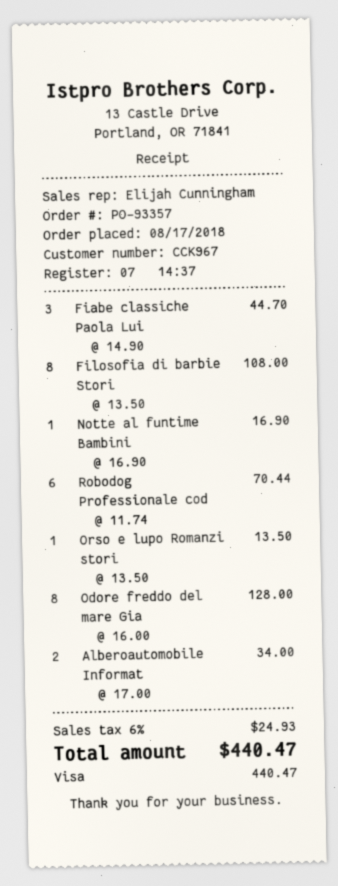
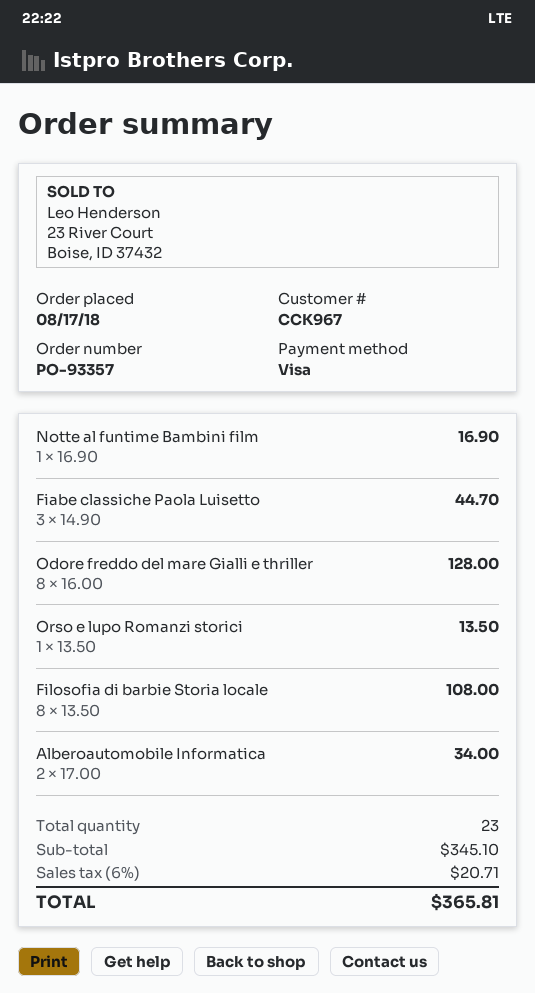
Robodog Professionale cod: 6 x 11.74 = 70.44 -> none
tax: 6% = 24.93 -> 6% = 20.71
total: 440.47 -> 365.81

